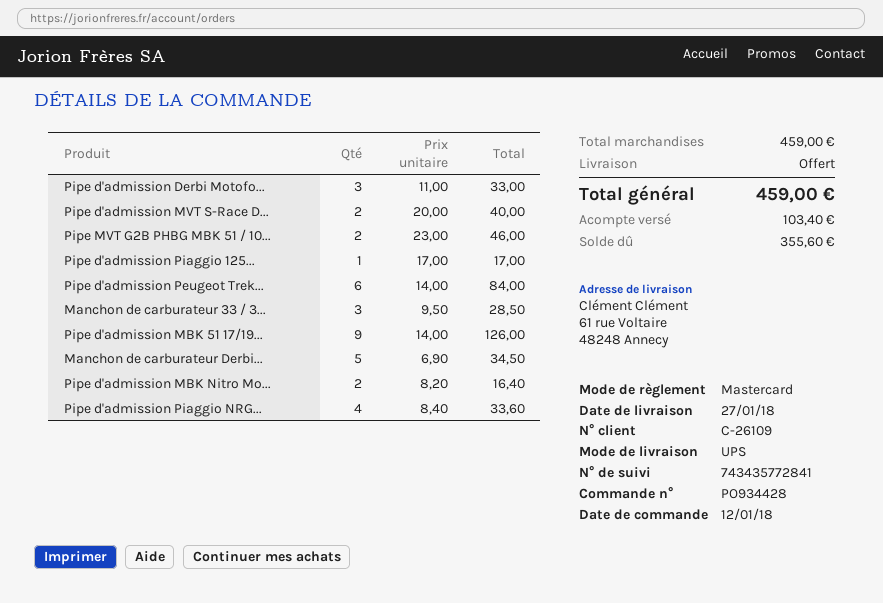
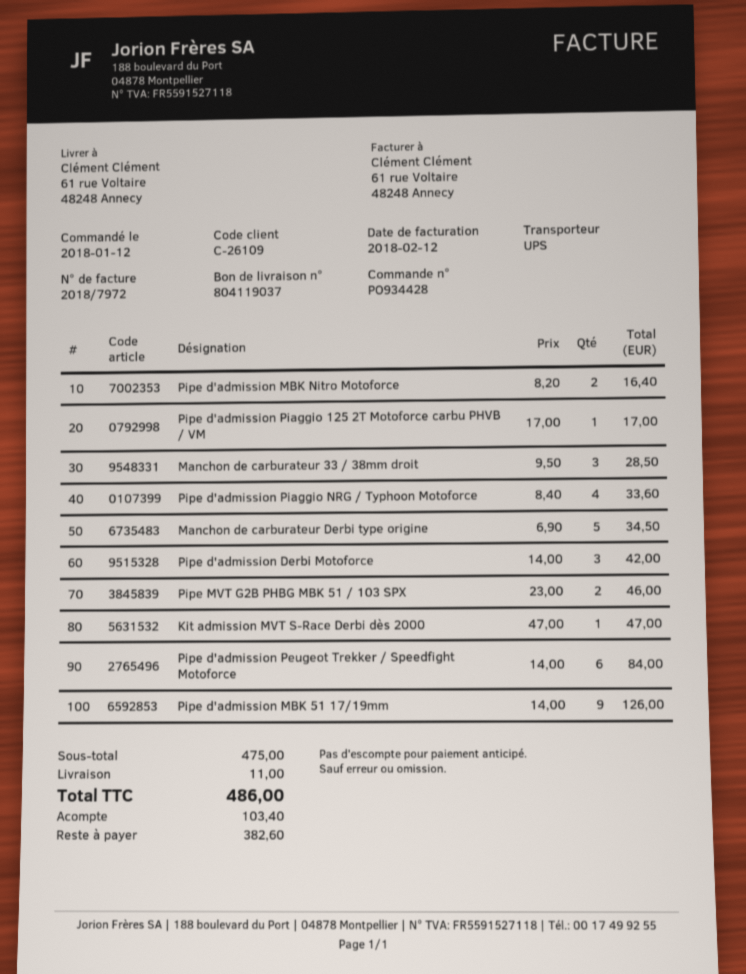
Pipe d'admission Derbi Motofo...: 3 x 11.00 = 33.00 -> 3 x 14.00 = 42.00
Pipe d'admission MVT S-Race D...: 2 x 20.00 = 40.00 -> none
Kit admission MVT S-Race Derbi dès 2000: none -> 1 x 47.00 = 47.00
subtotal: 459.00 -> 475.00
shipping: 0.00 -> 11.00
total: 459.00 -> 486.00
balance: 355.60 -> 382.60

